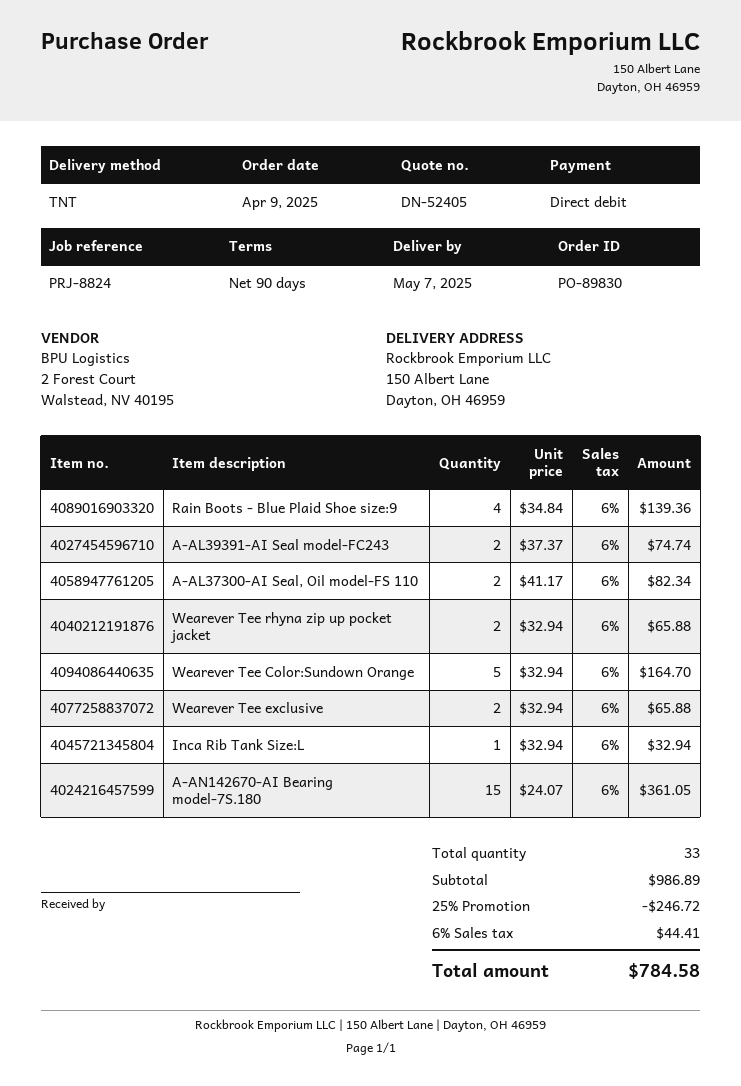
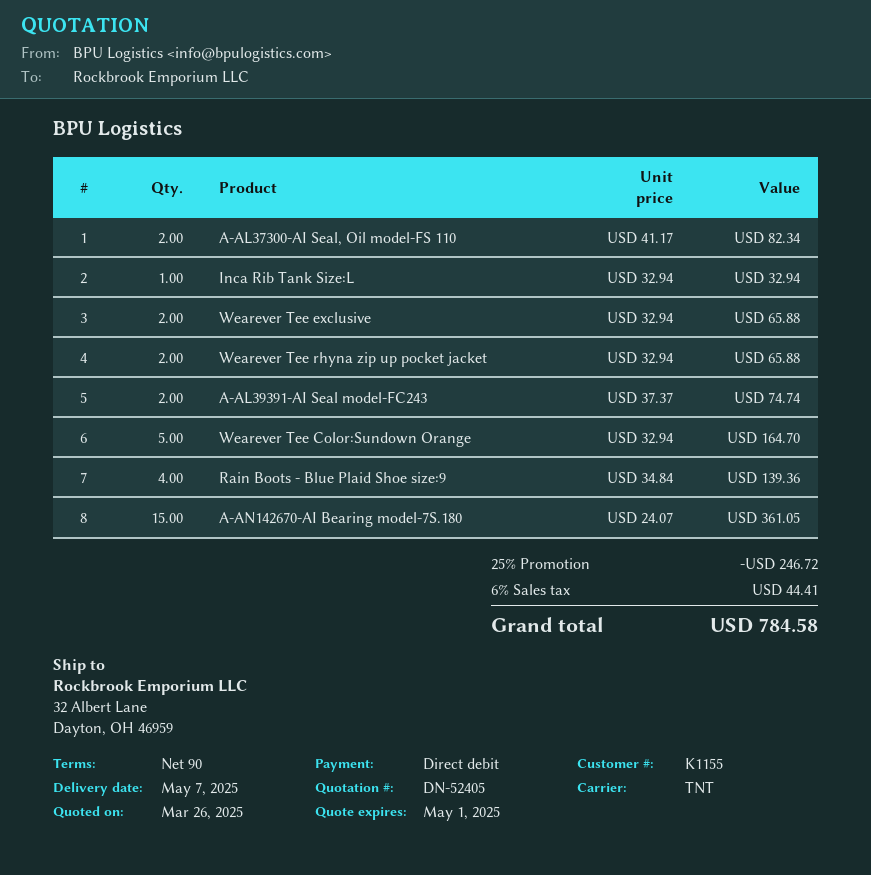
ship to: 150 Albert Lane, Dayton, OH 46959 -> 32 Albert Lane, Dayton, OH 46959

